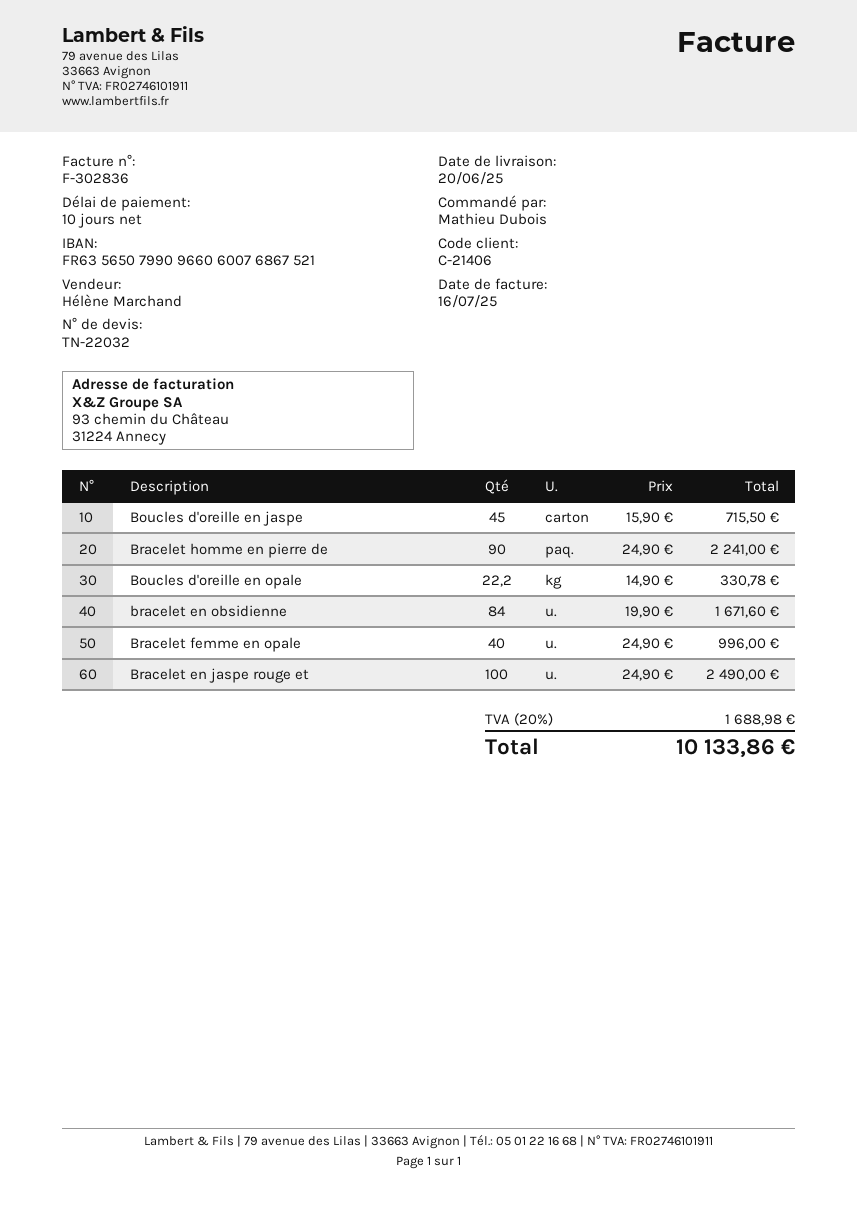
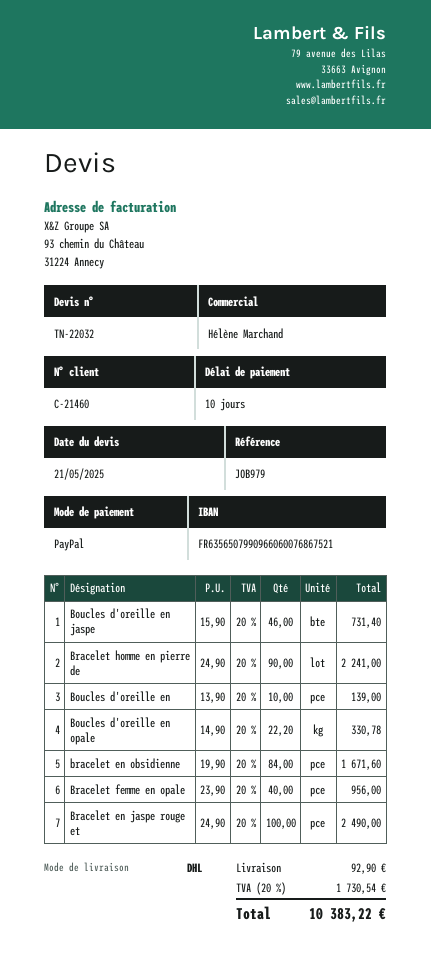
customer number: C-21406 -> C-21460
Boucles d'oreille en jaspe: 45 x 15.90 = 715.50 -> 46 x 15.90 = 731.40
Bracelet femme en opale: 40 x 24.90 = 996.00 -> 40 x 23.90 = 956.00
Boucles d'oreille en: none -> 10 x 13.90 = 139.00
shipping: none -> 92.90
tax: 20% = 1688.98 -> 20% = 1730.54
total: 10133.86 -> 10383.22

